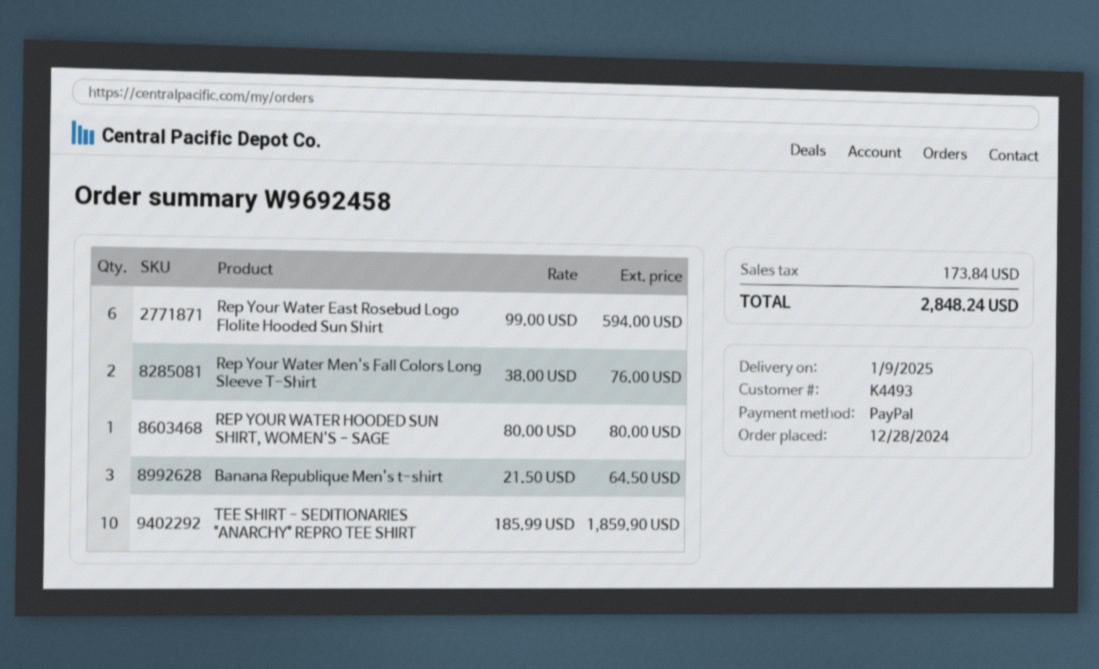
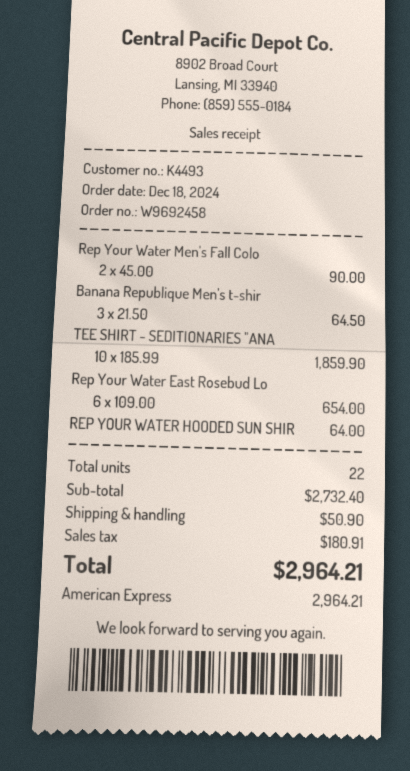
order date: 2024-12-28 -> 2024-12-18
payment method: PayPal -> American Express
Rep Your Water East Rosebud Logo Flolite Hooded Sun Shirt: 6 x 99.00 = 594.00 -> 6 x 109.00 = 654.00
Rep Your Water Men's Fall Colors Long Sleeve T-Shirt: 2 x 38.00 = 76.00 -> 2 x 45.00 = 90.00
REP YOUR WATER HOODED SUN SHIRT, WOMEN'S - SAGE: 1 x 80.00 = 80.00 -> 1 x 64.00 = 64.00
shipping: none -> 50.90
tax: 173.84 -> 180.91
total: 2848.24 -> 2964.21

